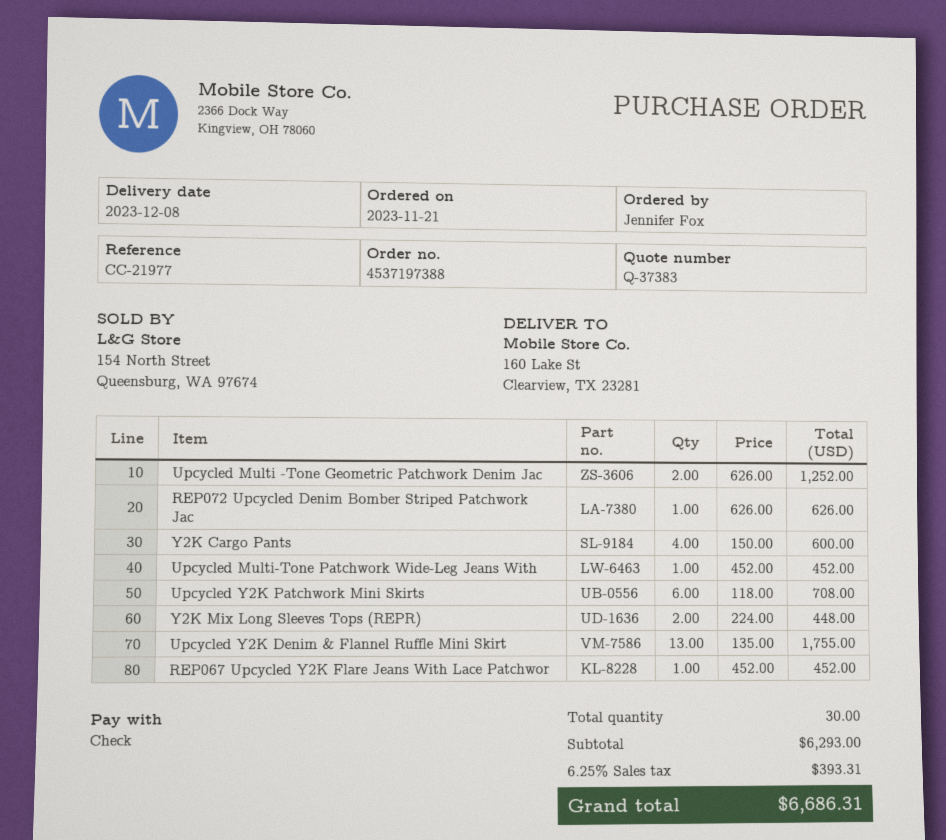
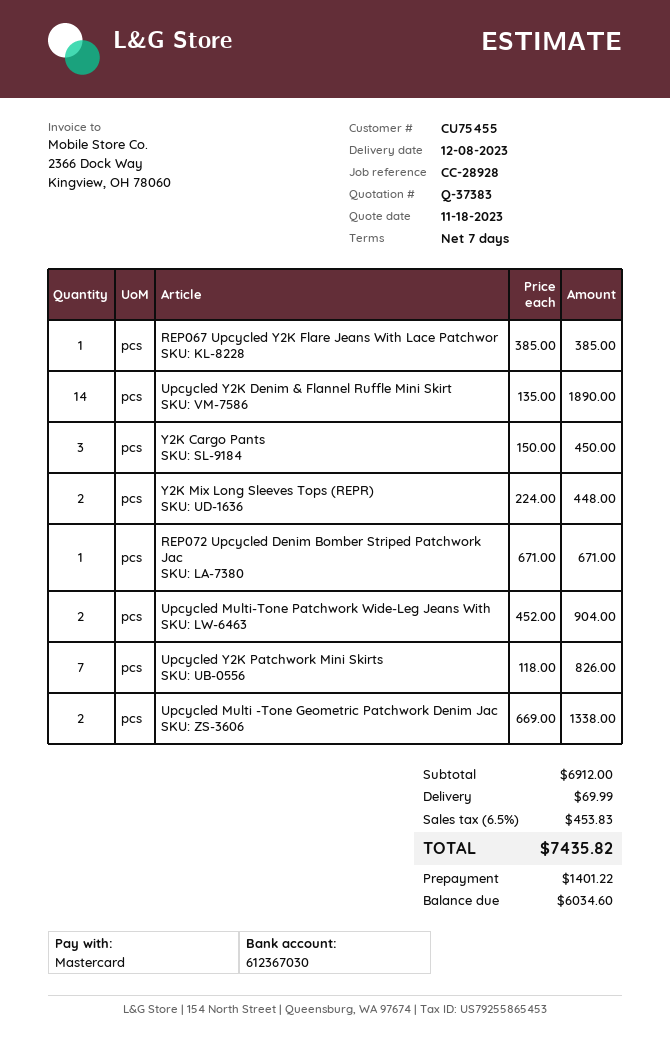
reference: CC-21977 -> CC-28928
payment method: cheque -> Mastercard
Upcycled Multi -Tone Geometric Patchwork Denim Jac: 2 x 626.00 = 1252.00 -> 2 x 669.00 = 1338.00
REP072 Upcycled Denim Bomber Striped Patchwork Jac: 1 x 626.00 = 626.00 -> 1 x 671.00 = 671.00
Y2K Cargo Pants: 4 x 150.00 = 600.00 -> 3 x 150.00 = 450.00
Upcycled Multi-Tone Patchwork Wide-Leg Jeans With: 1 x 452.00 = 452.00 -> 2 x 452.00 = 904.00
Upcycled Y2K Patchwork Mini Skirts: 6 x 118.00 = 708.00 -> 7 x 118.00 = 826.00
Upcycled Y2K Denim & Flannel Ruffle Mini Skirt: 13 x 135.00 = 1755.00 -> 14 x 135.00 = 1890.00
REP067 Upcycled Y2K Flare Jeans With Lace Patchwor: 1 x 452.00 = 452.00 -> 1 x 385.00 = 385.00
subtotal: 6293.00 -> 6912.00
shipping: none -> 69.99
tax: 6.25% = 393.31 -> 6.5% = 453.83
total: 6686.31 -> 7435.82

